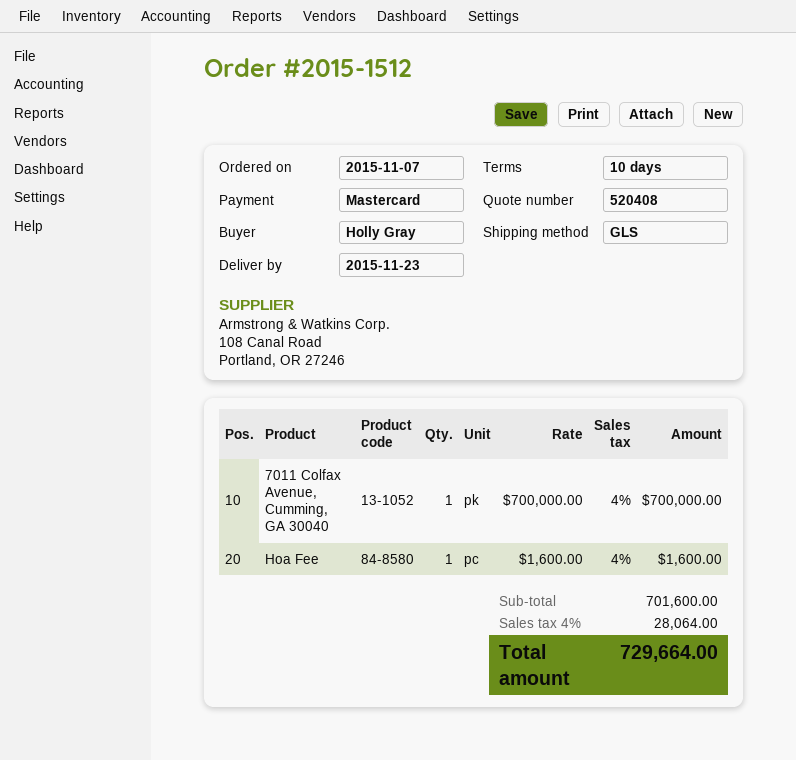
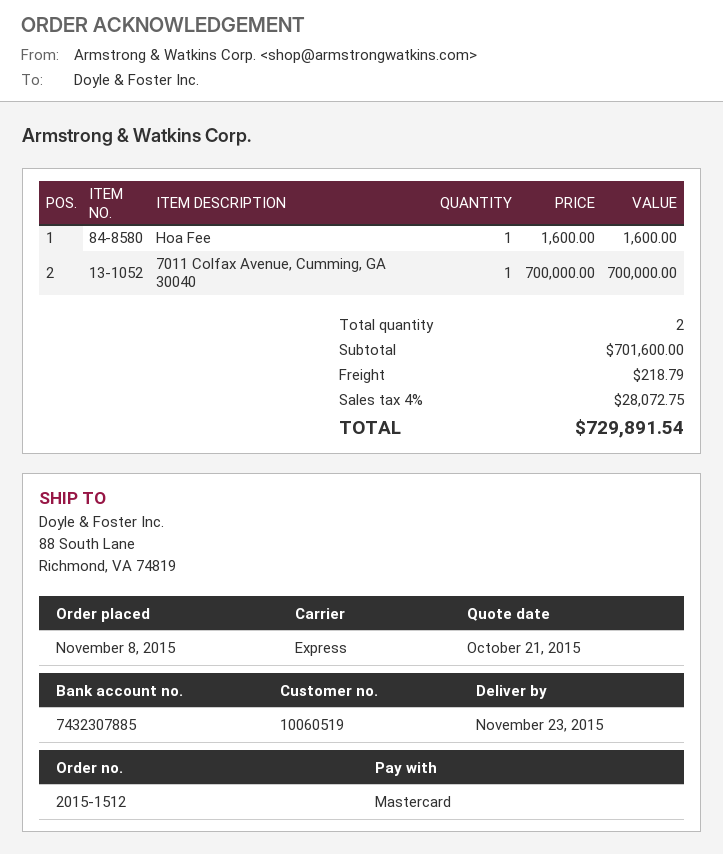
order date: 2015-11-07 -> 2015-11-08
shipping method: GLS -> express
shipping: none -> 218.79
tax: 4% = 28064.00 -> 4% = 28072.75
total: 729664.00 -> 729891.54

